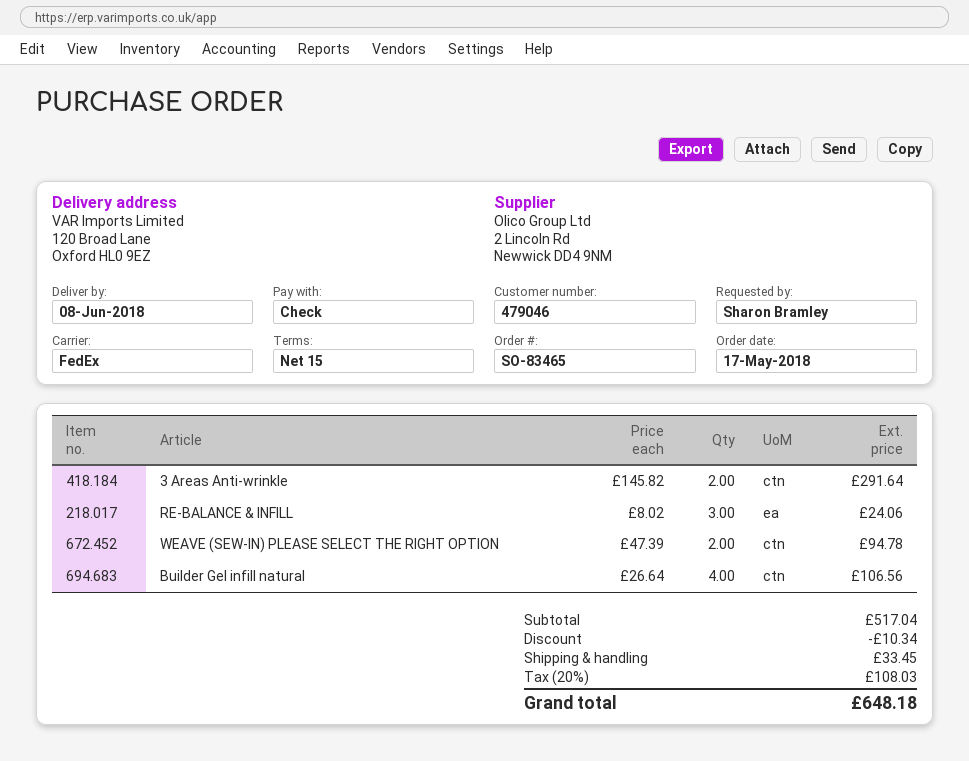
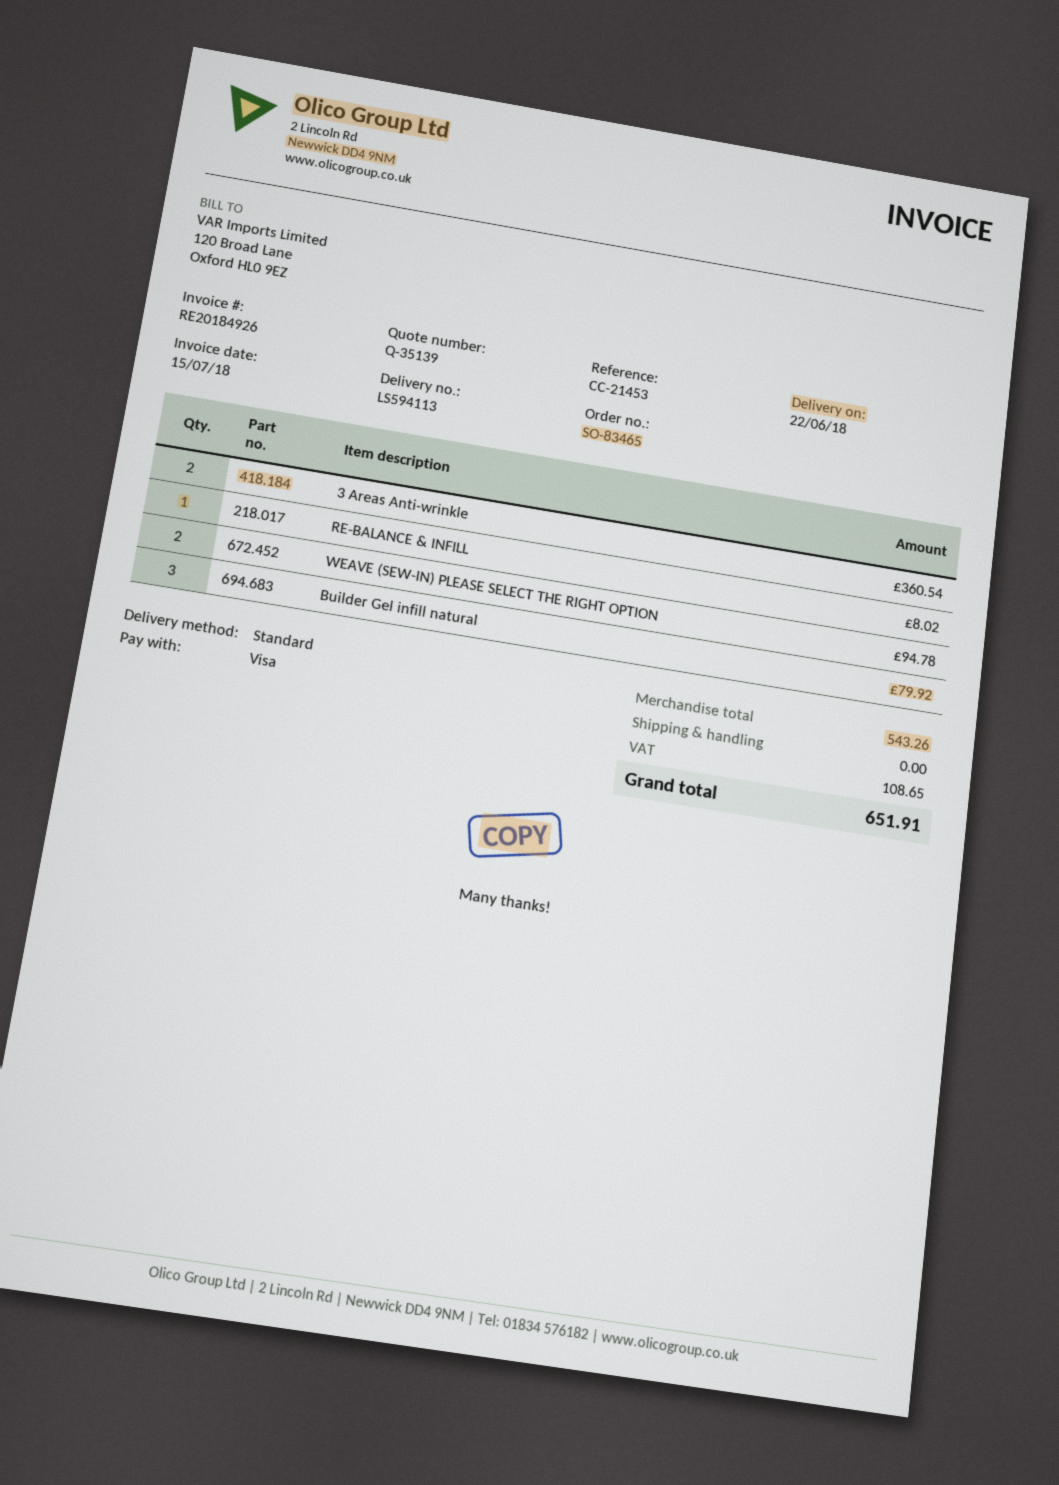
delivery date: 2018-06-08 -> 2018-06-22
payment method: cheque -> Visa
shipping method: FedEx -> standard
3 Areas Anti-wrinkle: 2 for 291.64 -> 2 for 360.54
RE-BALANCE & INFILL: 3 for 24.06 -> 1 for 8.02
Builder Gel infill natural: 4 for 106.56 -> 3 for 79.92
subtotal: 517.04 -> 543.26
discount: 10.34 -> none
shipping: 33.45 -> 0.00
tax: 108.03 -> 108.65
total: 648.18 -> 651.91

